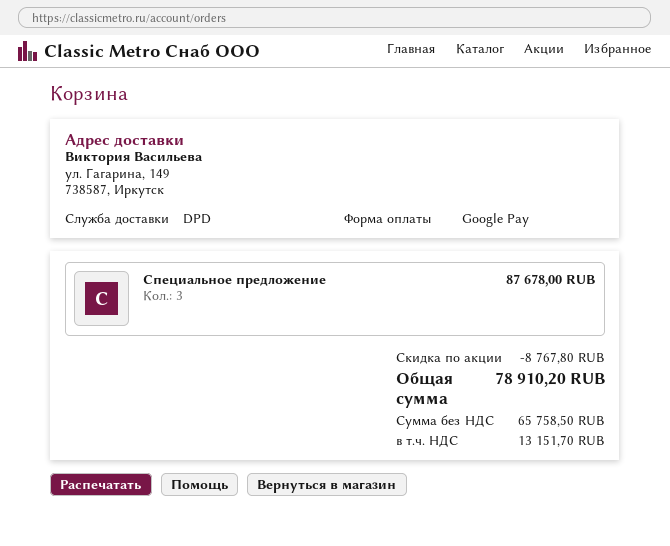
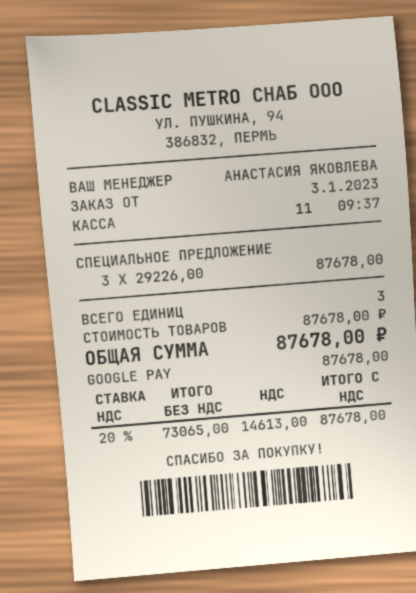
discount: 8767.80 -> none
net: 65758.50 -> 73065.00
tax: 13151.70 -> 14613.00
total: 78910.20 -> 87678.00

